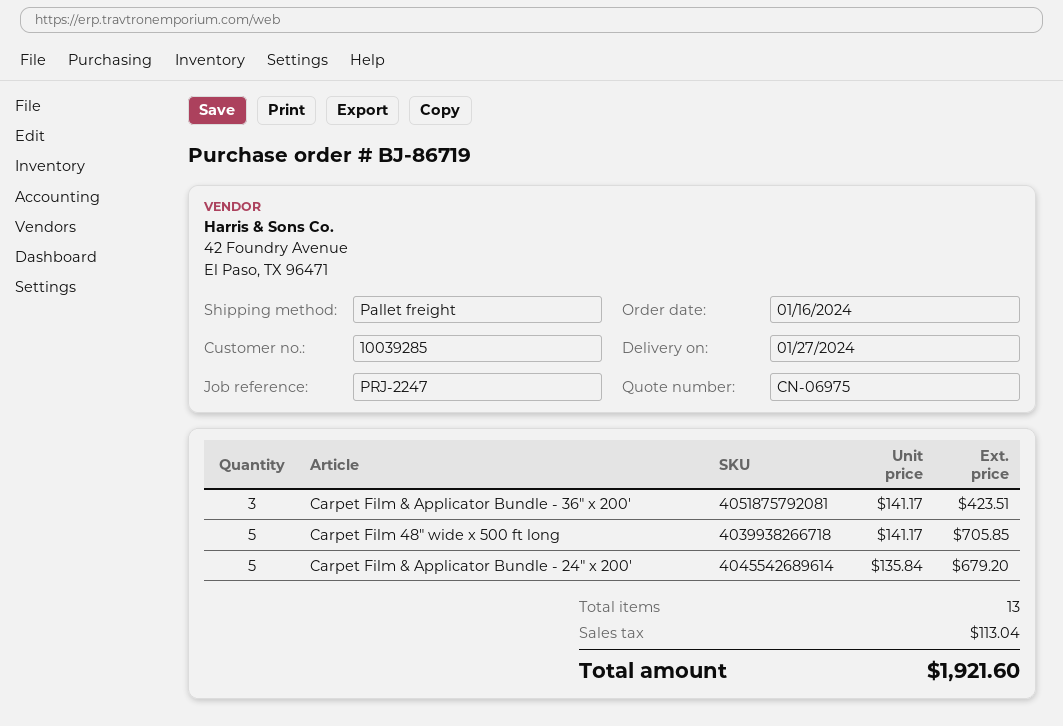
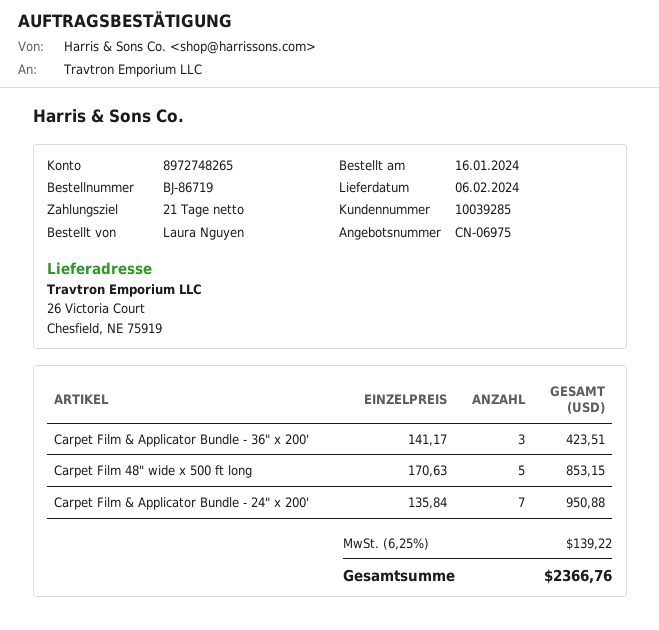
delivery date: 2024-01-27 -> 2024-02-06
Carpet Film 48" wide x 500 ft long: 5 x 141.17 = 705.85 -> 5 x 170.63 = 853.15
Carpet Film & Applicator Bundle - 24" x 200': 5 x 135.84 = 679.20 -> 7 x 135.84 = 950.88
tax: 113.04 -> 139.22
total: 1921.60 -> 2366.76

